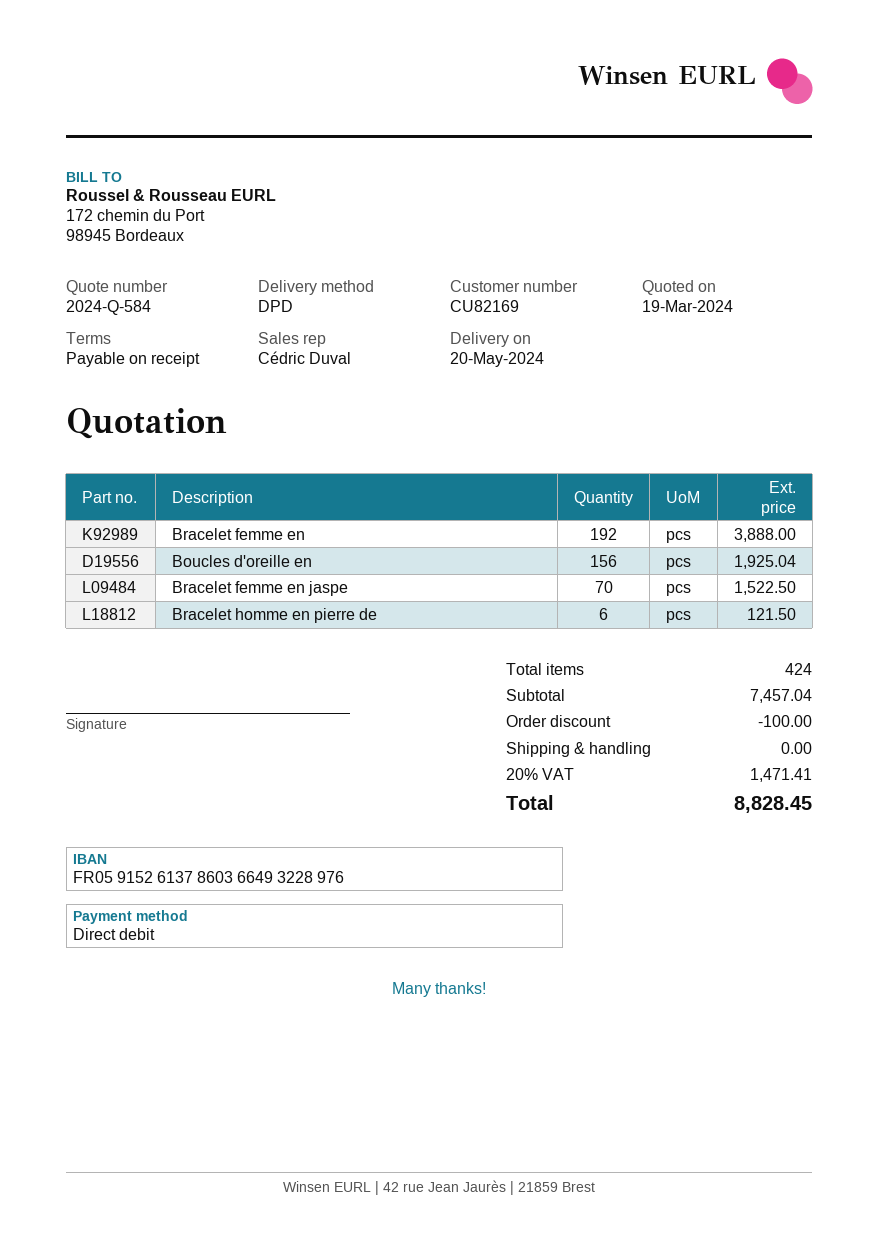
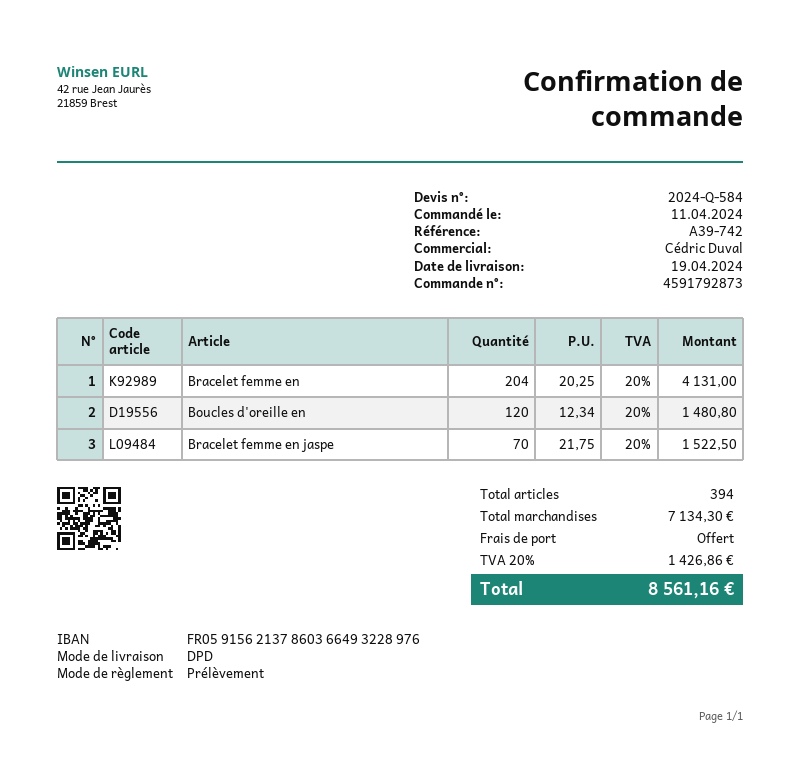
delivery date: 2024-05-20 -> 2024-04-19
bank account: FR0591526137860366493228976 -> FR0591562137860366493228976
Bracelet femme en: 192 for 3888.00 -> 204 for 4131.00
Boucles d'oreille en: 156 for 1925.04 -> 120 for 1480.80
Bracelet homme en pierre de: 6 for 121.50 -> none
total quantity: 424 -> 394
subtotal: 7457.04 -> 7134.30
discount: 100.00 -> none
tax: 20% = 1471.41 -> 20% = 1426.86
total: 8828.45 -> 8561.16

